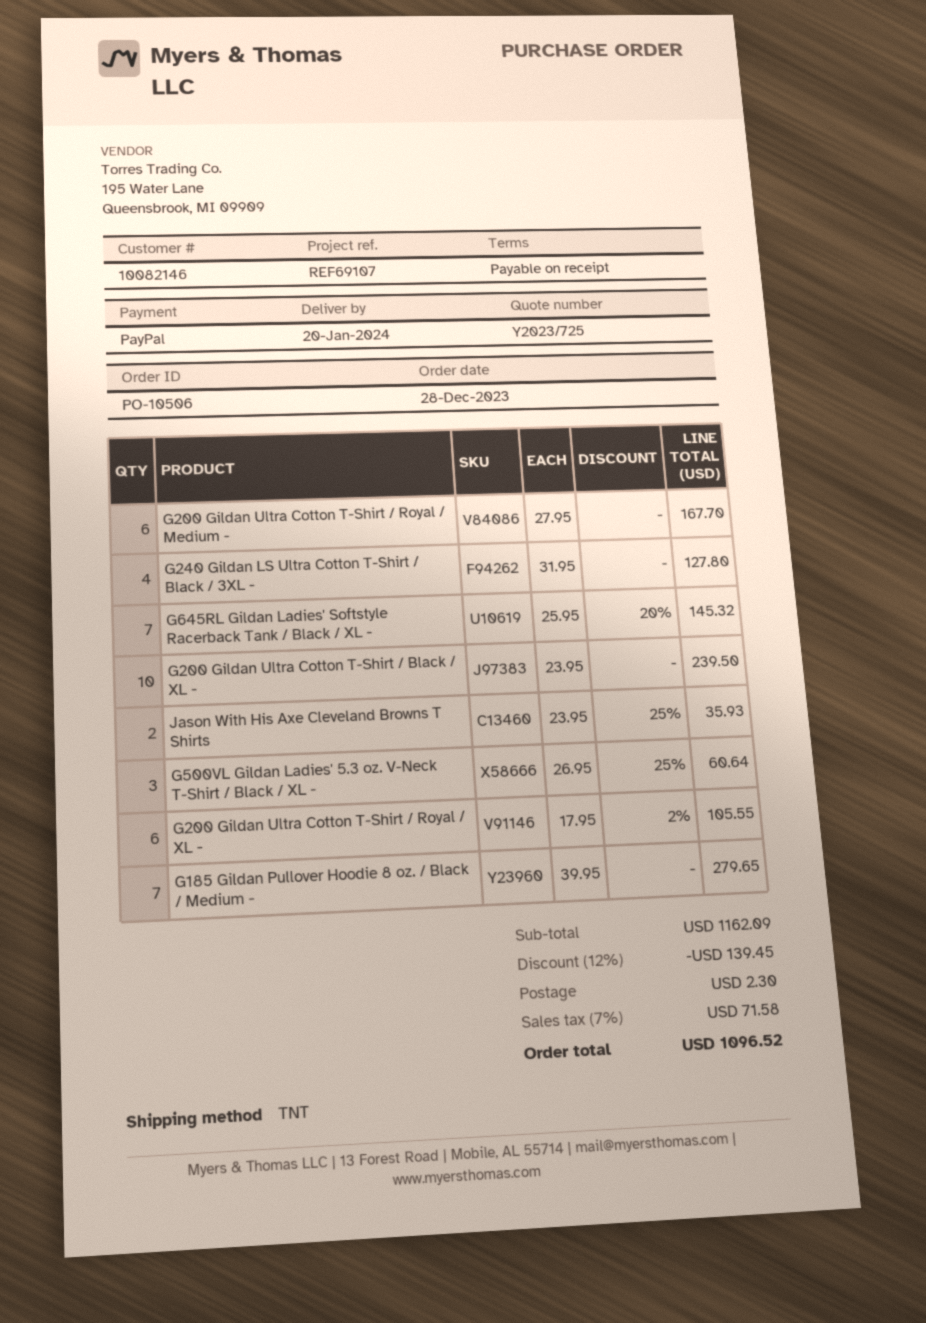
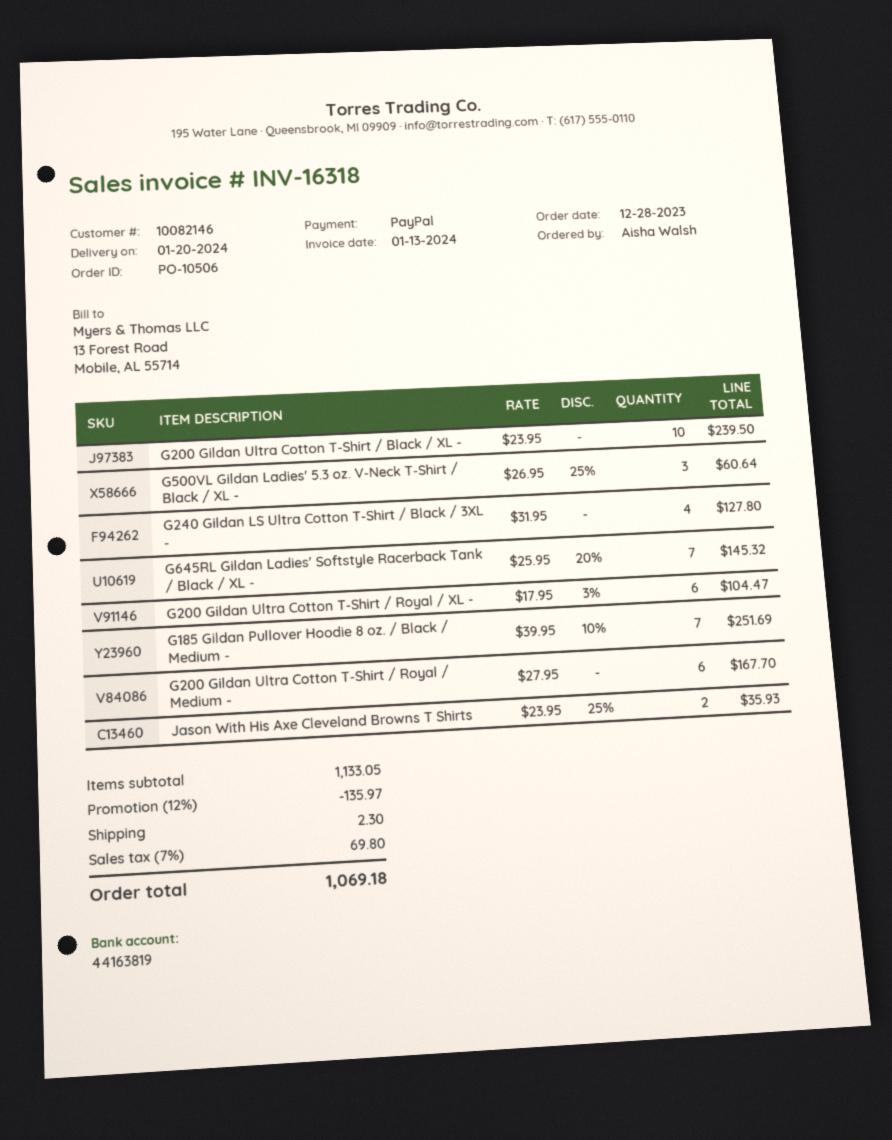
G200 Gildan Ultra Cotton T-Shirt / Royal / XL -: 6 x 17.95 - 2% = 105.55 -> 6 x 17.95 - 3% = 104.47
G185 Gildan Pullover Hoodie 8 oz. / Black / Medium -: 7 x 39.95 = 279.65 -> 7 x 39.95 - 10% = 251.69
subtotal: 1162.09 -> 1133.05
discount: 12% = 139.45 -> 12% = 135.97
tax: 7% = 71.58 -> 7% = 69.80
total: 1096.52 -> 1069.18

